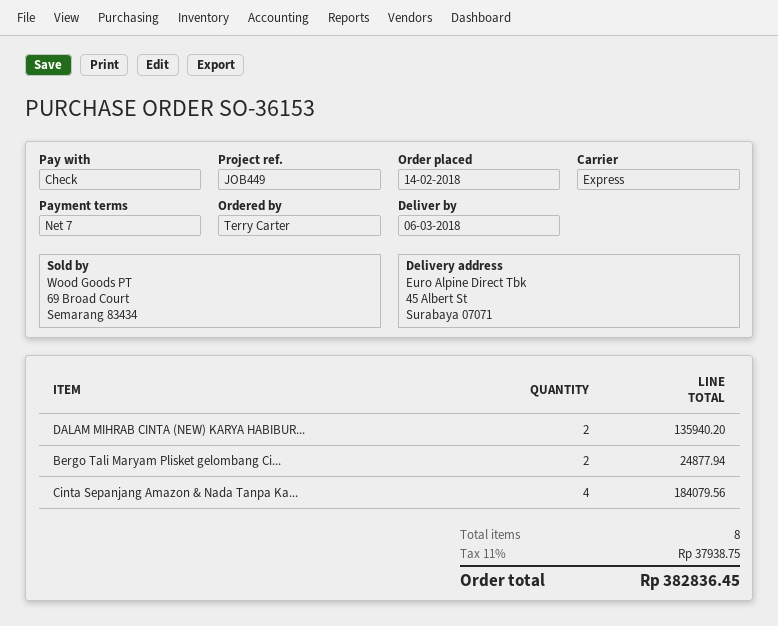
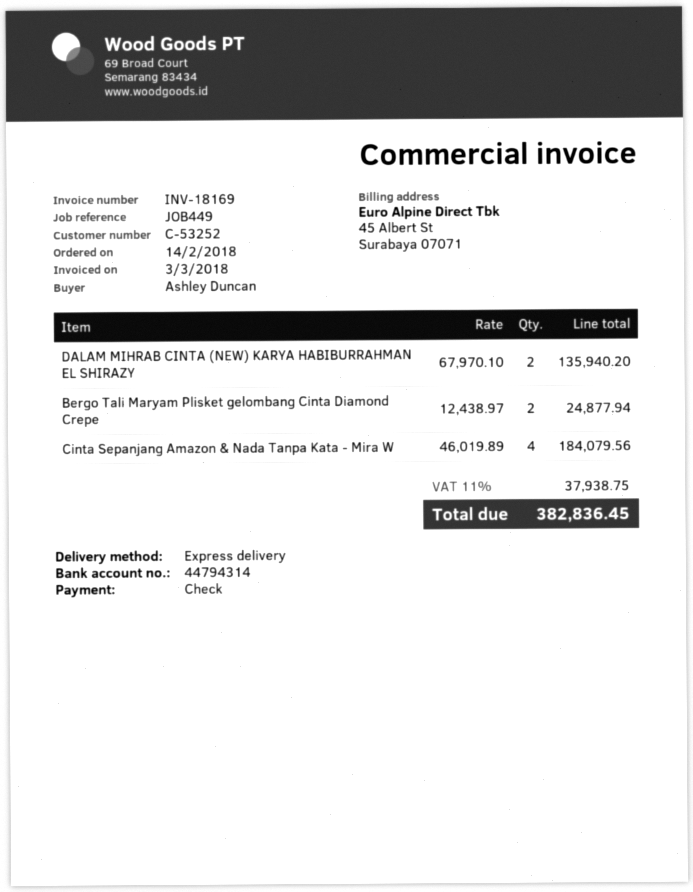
ordered by: Terry Carter -> Ashley Duncan

